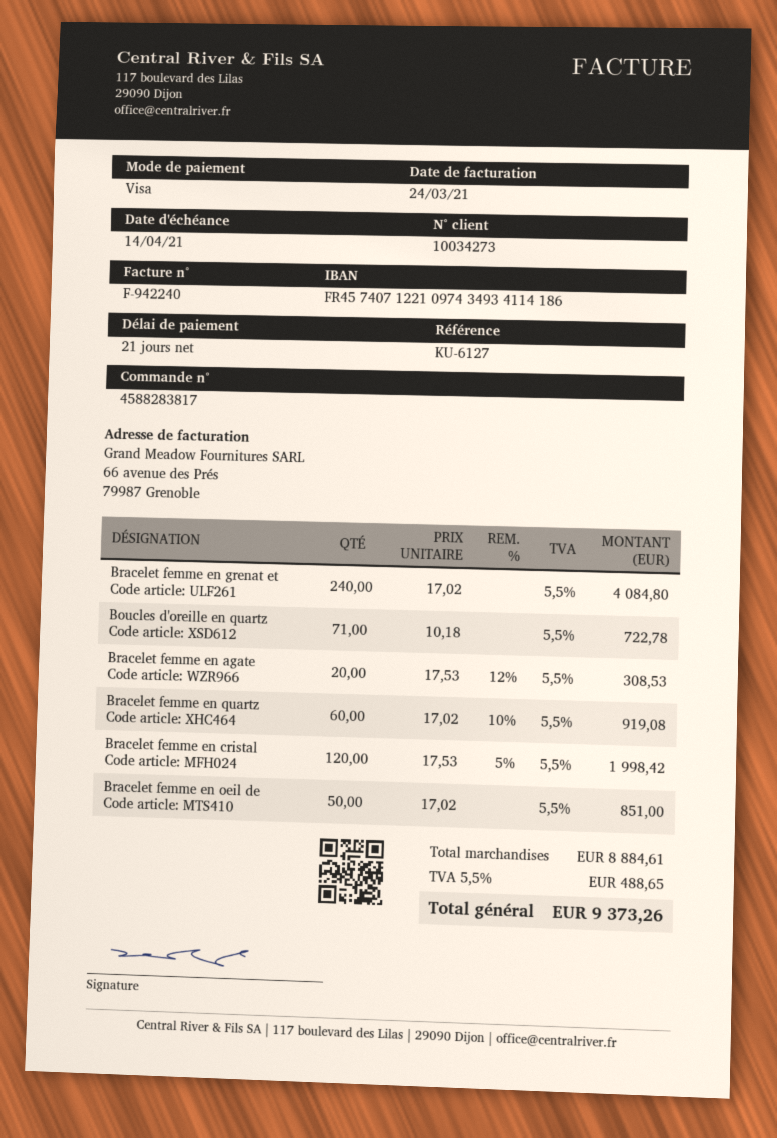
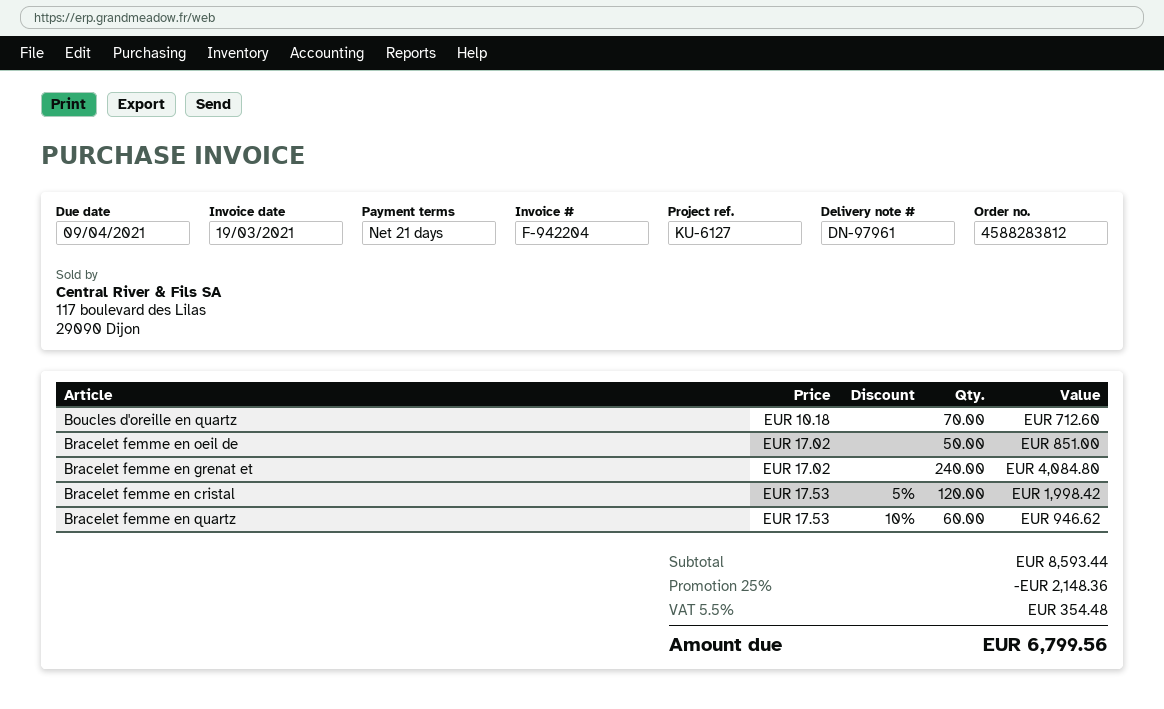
order number: 4588283817 -> 4588283812
invoice number: F-942240 -> F-942204
invoice date: 2021-03-24 -> 2021-03-19
due date: 2021-04-14 -> 2021-04-09
Boucles d'oreille en quartz: 71 x 10.18 = 722.78 -> 70 x 10.18 = 712.60
Bracelet femme en agate: 20 x 17.53 - 12% = 308.53 -> none
Bracelet femme en quartz: 60 x 17.02 - 10% = 919.08 -> 60 x 17.53 - 10% = 946.62
subtotal: 8884.61 -> 8593.44
discount: none -> 25% = 2148.36
tax: 5.5% = 488.65 -> 5.5% = 354.48
total: 9373.26 -> 6799.56

